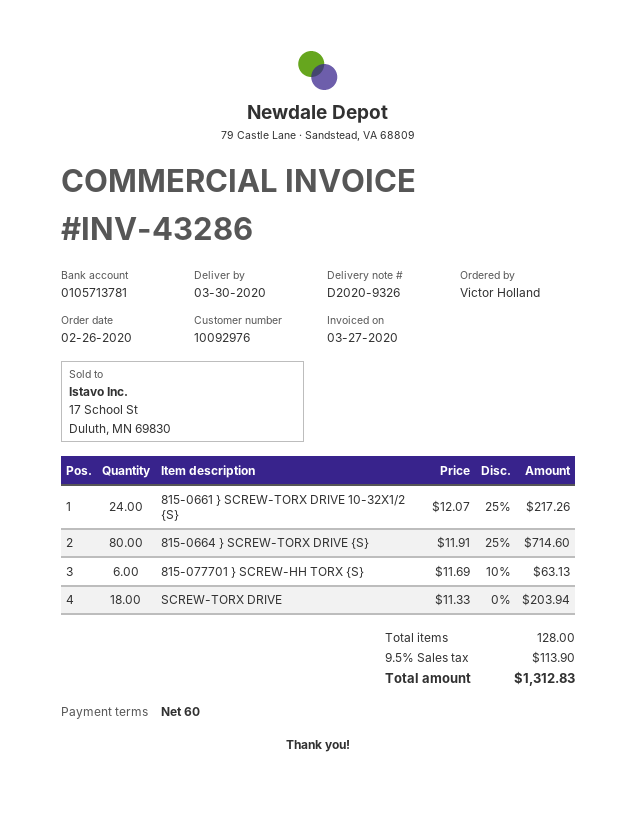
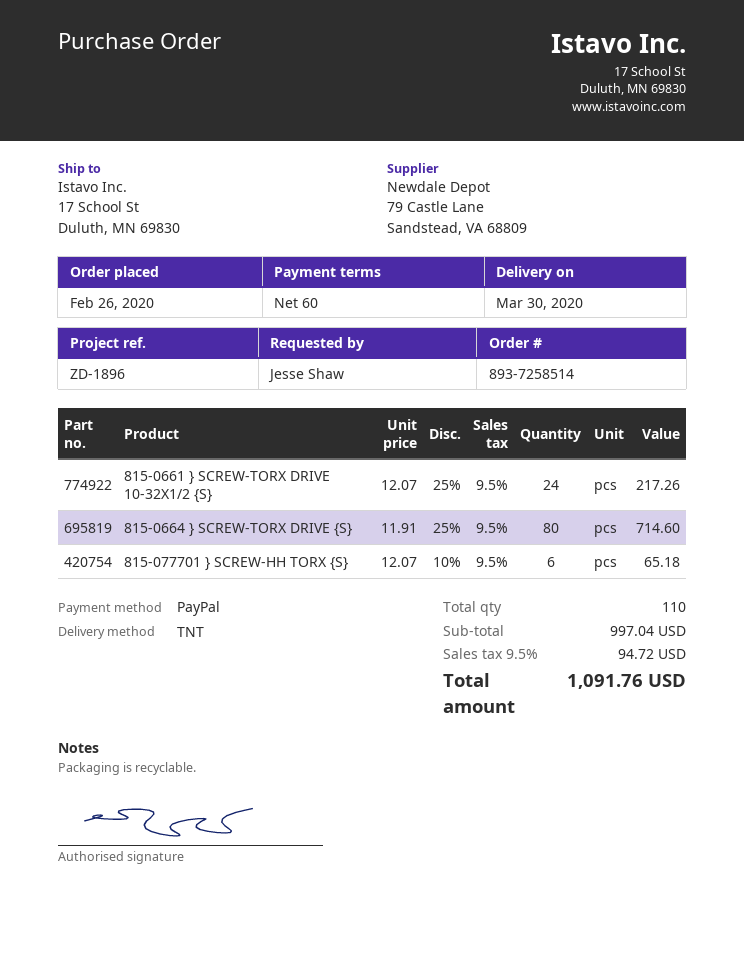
ordered by: Victor Holland -> Jesse Shaw
815-077701 } SCREW-HH TORX {S}: 6 x 11.69 - 10% = 63.13 -> 6 x 12.07 - 10% = 65.18
SCREW-TORX DRIVE: 18 x 11.33 = 203.94 -> none
total quantity: 128 -> 110
tax: 9.5% = 113.90 -> 9.5% = 94.72
total: 1312.83 -> 1091.76

